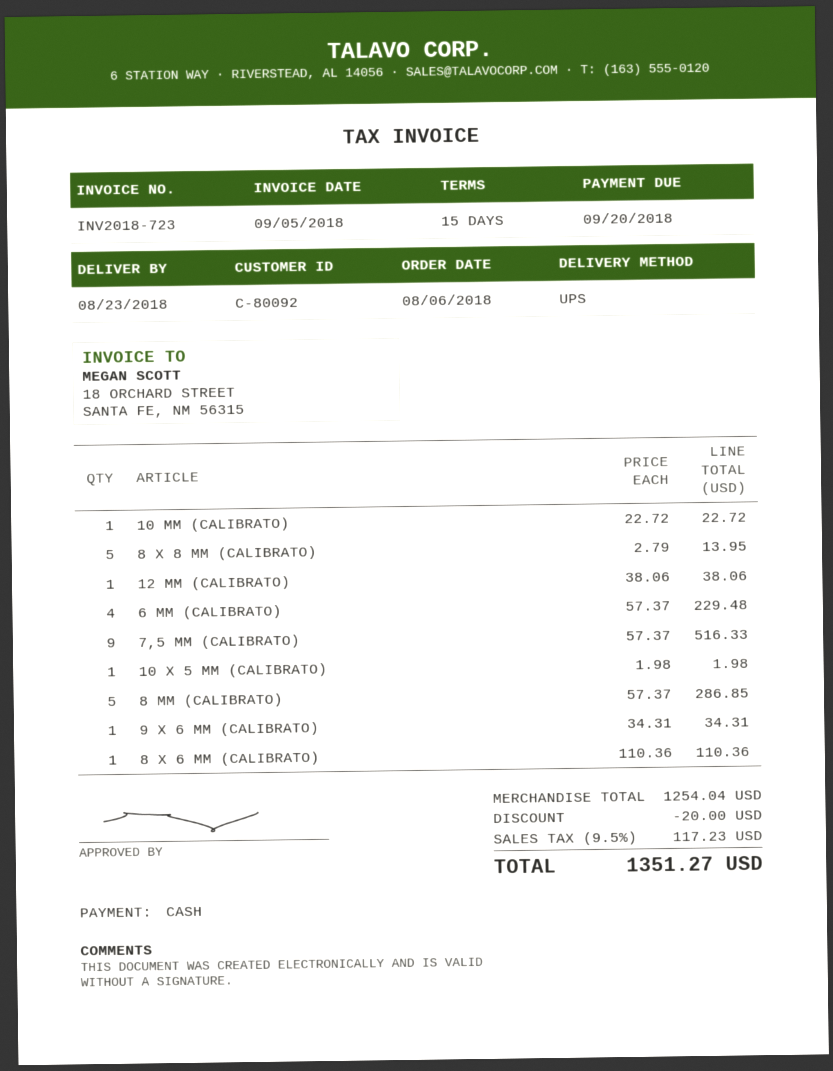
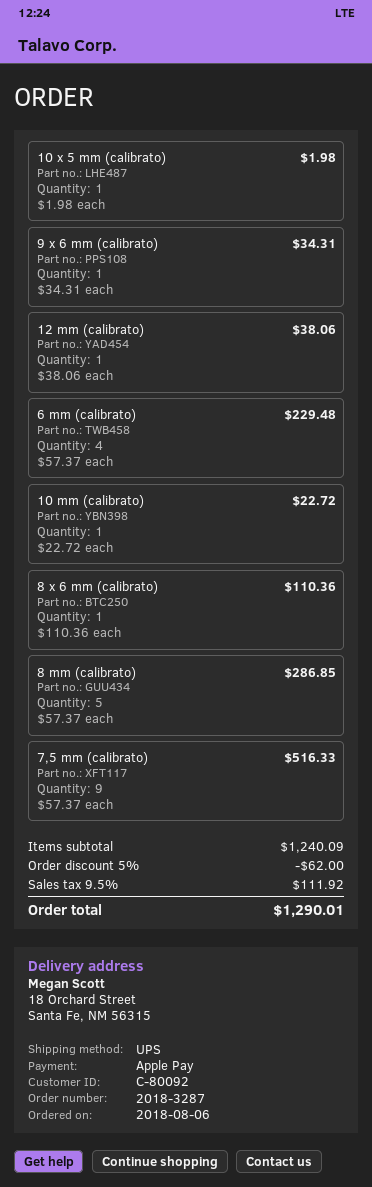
payment method: cash -> Apple Pay
8 X 8 MM (CALIBRATO): 5 x 2.79 = 13.95 -> none
subtotal: 1254.04 -> 1240.09
discount: 20.00 -> 62.00
tax: 9.5% = 117.23 -> 9.5% = 111.92
total: 1351.27 -> 1290.01

